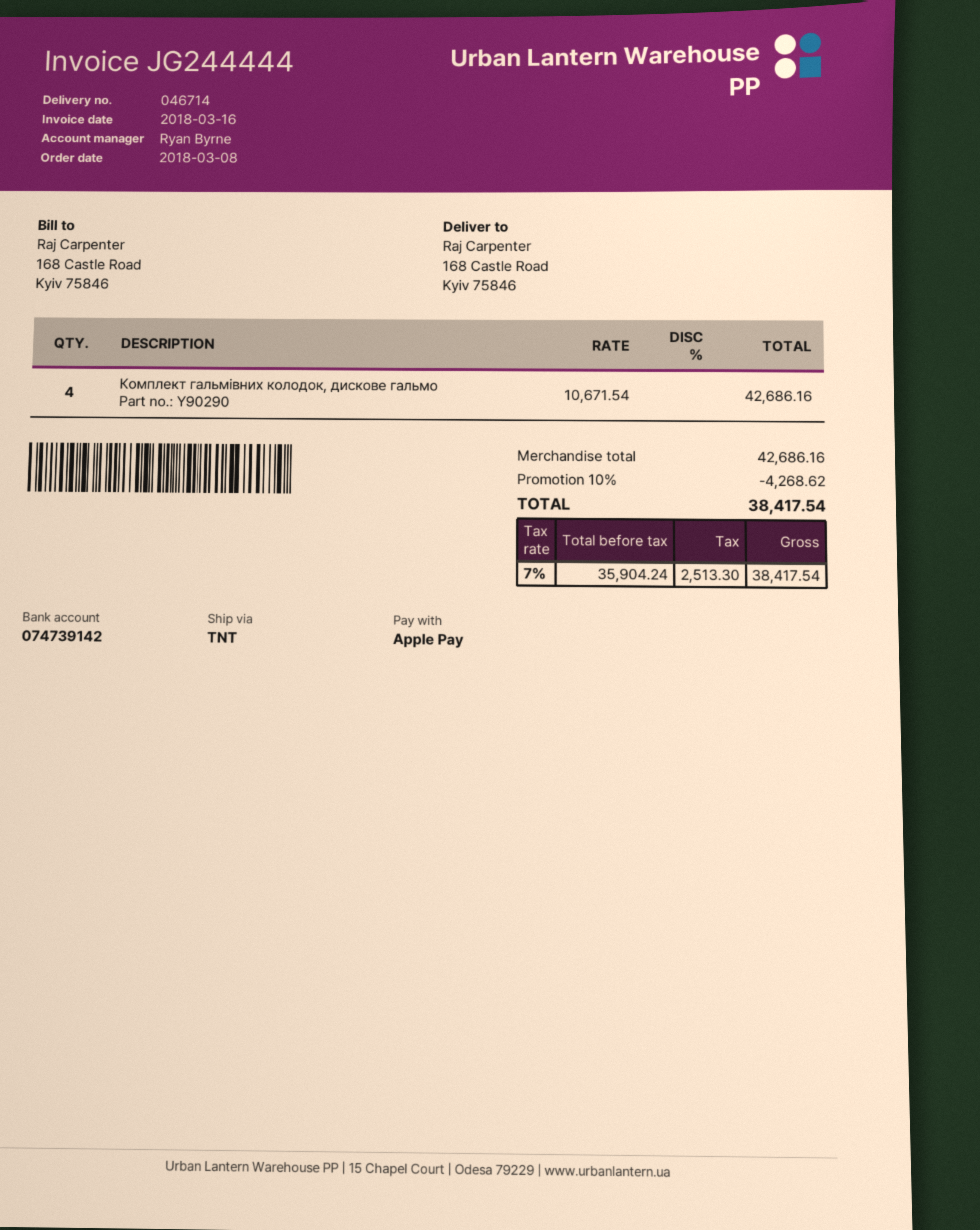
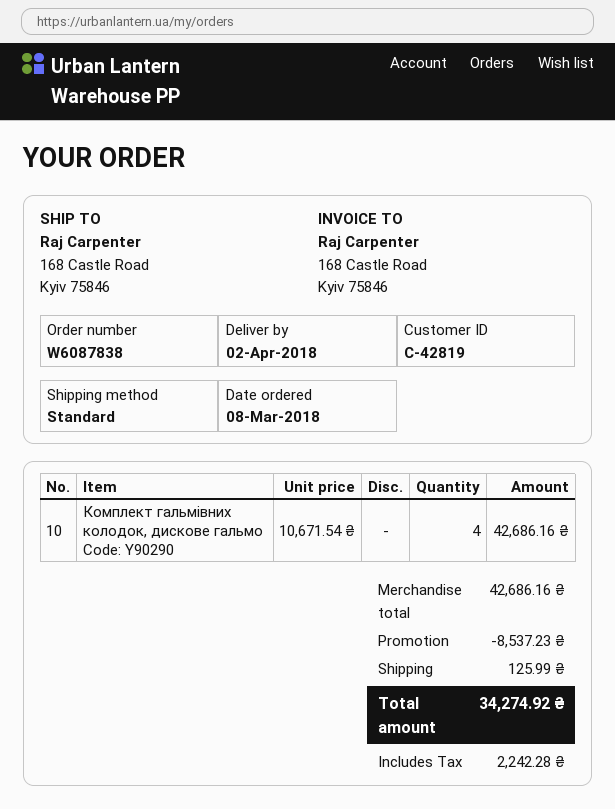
shipping method: TNT -> standard
discount: 4268.62 -> 8537.23
shipping: none -> 125.99
tax: 2513.30 -> 2242.28
total: 38417.54 -> 34274.92

